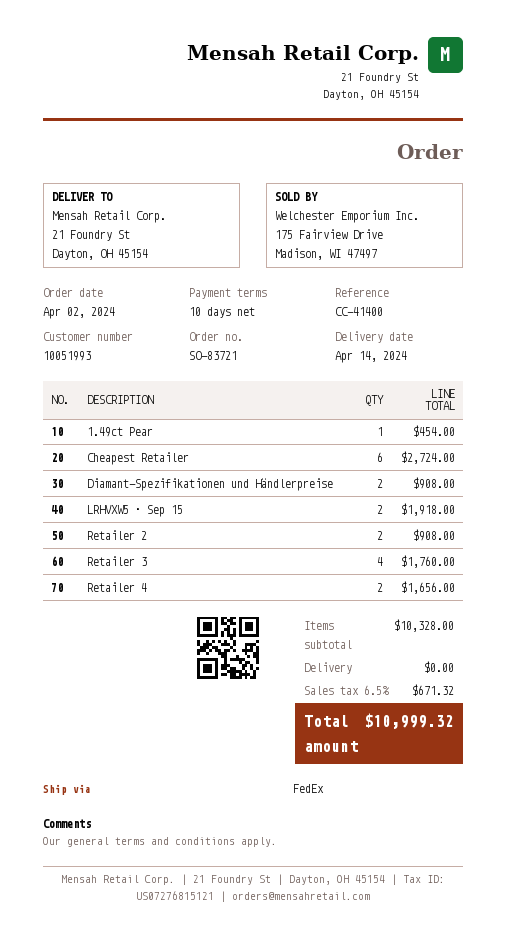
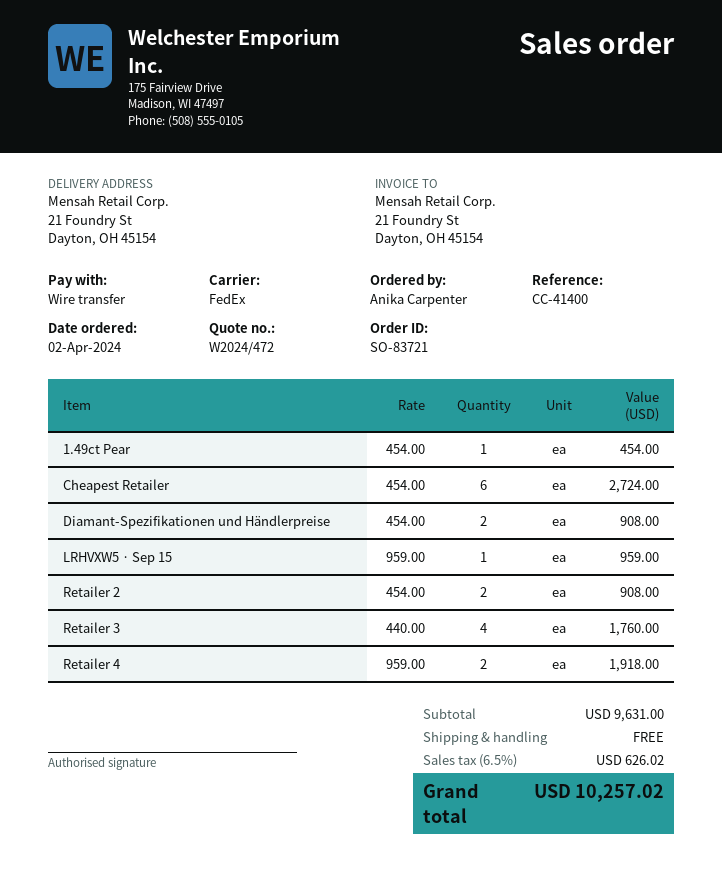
LRHVXW5 · Sep 15: 2 for 1918.00 -> 1 for 959.00
Retailer 4: 2 for 1656.00 -> 2 for 1918.00
subtotal: 10328.00 -> 9631.00
tax: 6.5% = 671.32 -> 6.5% = 626.02
total: 10999.32 -> 10257.02

